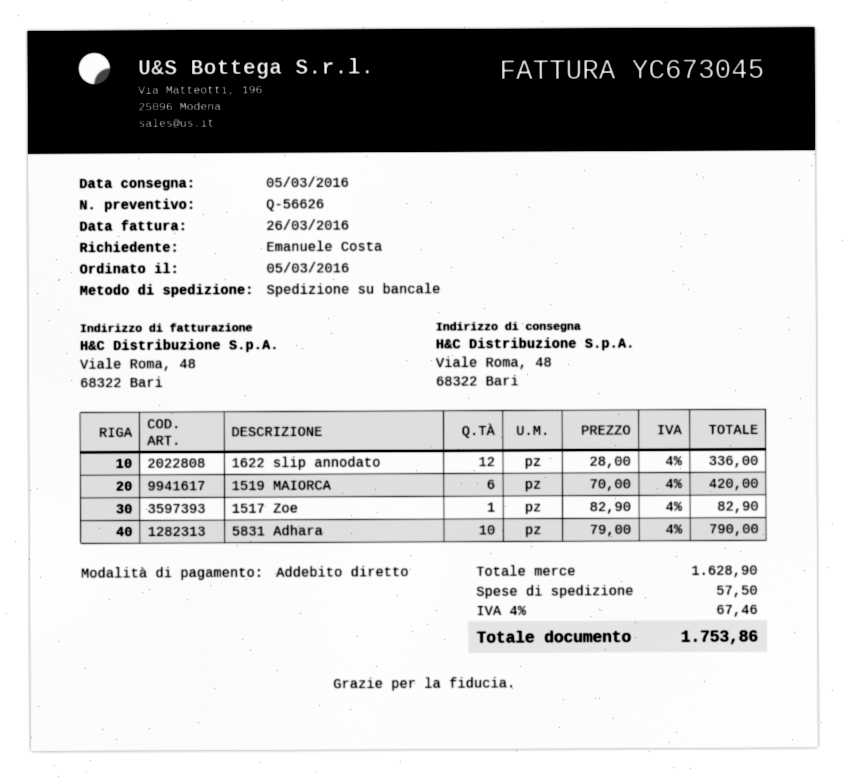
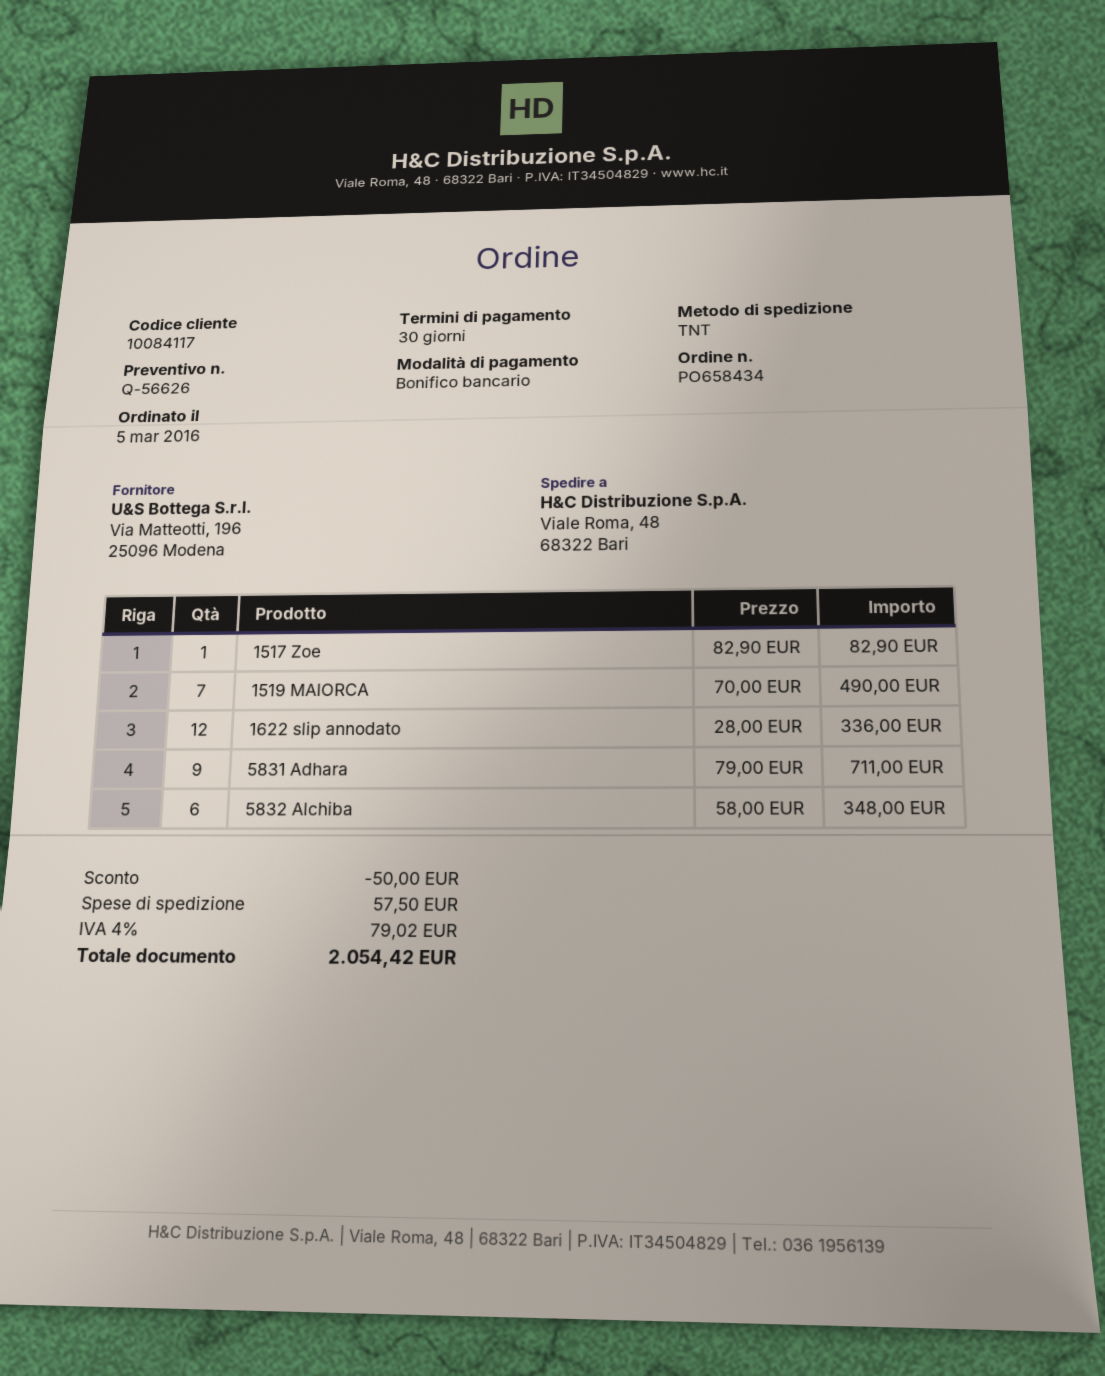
payment method: direct debit -> bank transfer
shipping method: pallet freight -> TNT
1519 MAIORCA: 6 x 70.00 = 420.00 -> 7 x 70.00 = 490.00
5831 Adhara: 10 x 79.00 = 790.00 -> 9 x 79.00 = 711.00
5832 Alchiba: none -> 6 x 58.00 = 348.00
discount: none -> 50.00
tax: 4% = 67.46 -> 4% = 79.02
total: 1753.86 -> 2054.42

